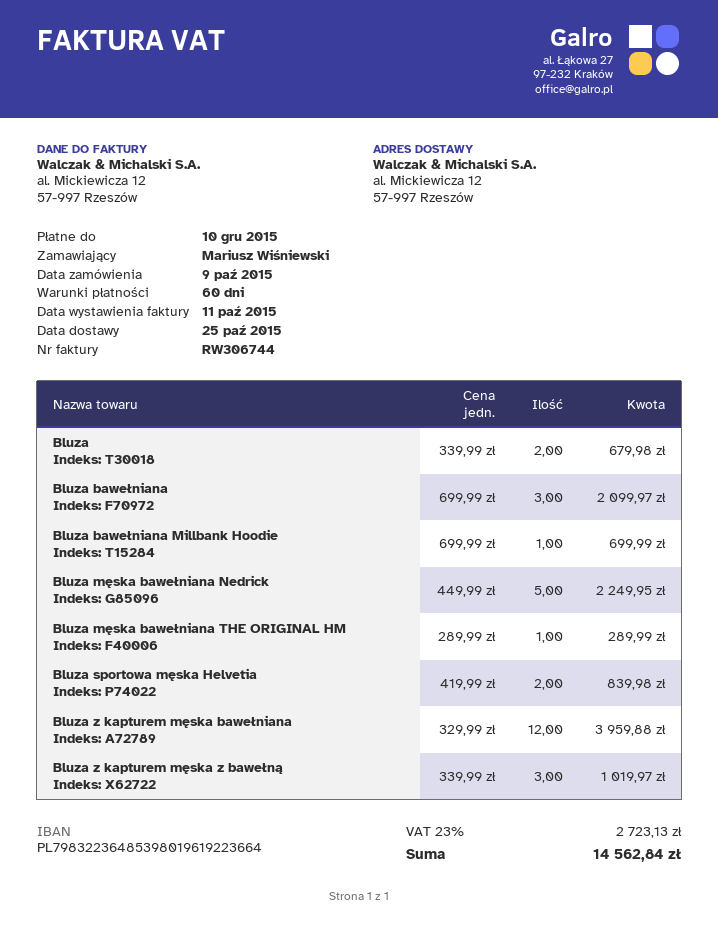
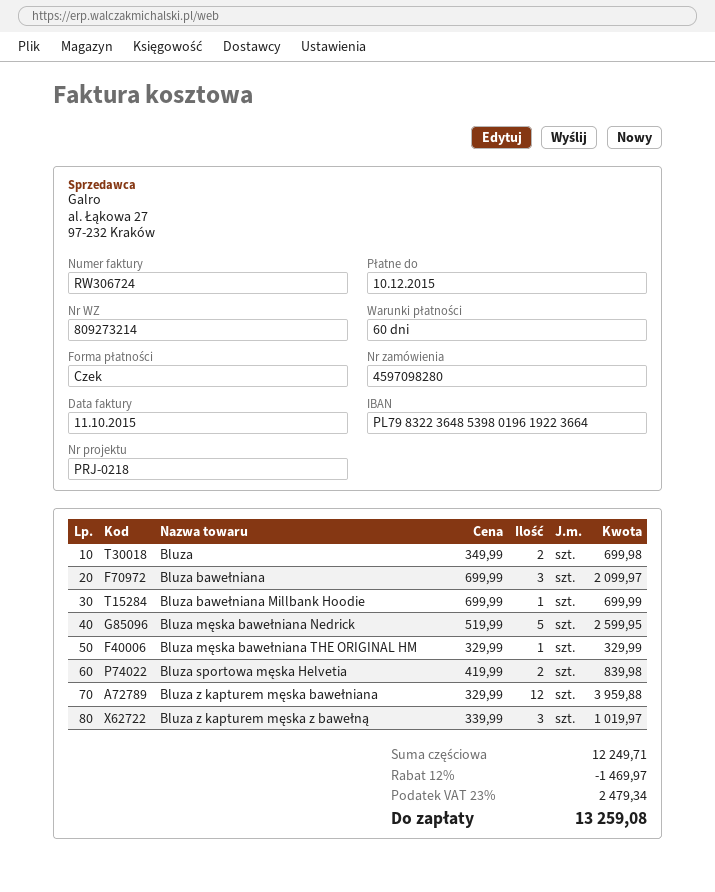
invoice number: RW306744 -> RW306724
Bluza: 2 x 339.99 = 679.98 -> 2 x 349.99 = 699.98
Bluza męska bawełniana Nedrick: 5 x 449.99 = 2249.95 -> 5 x 519.99 = 2599.95
Bluza męska bawełniana THE ORIGINAL HM: 1 x 289.99 = 289.99 -> 1 x 329.99 = 329.99
discount: none -> 12% = 1469.97
tax: 23% = 2723.13 -> 23% = 2479.34
total: 14562.84 -> 13259.08

